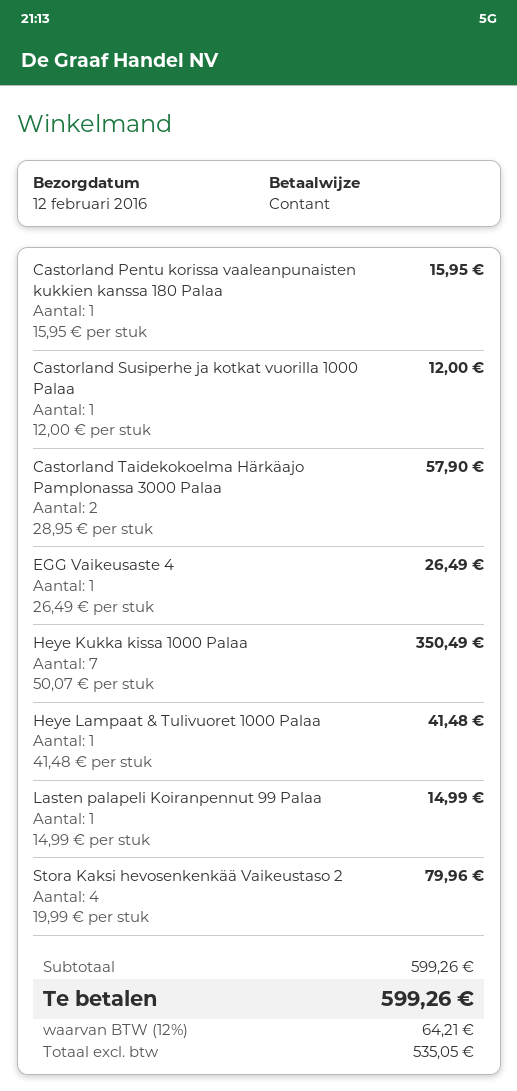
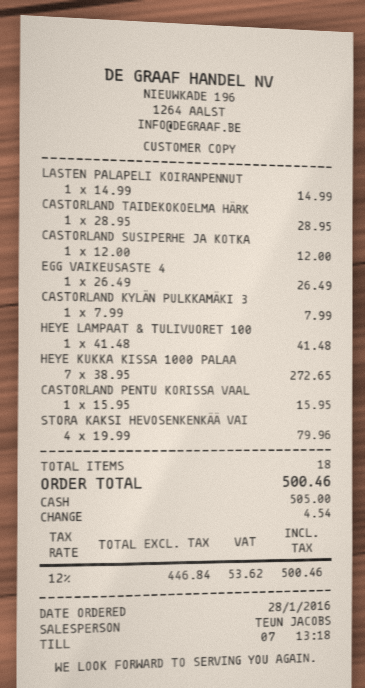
Castorland Taidekokoelma Härkäajo Pamplonassa 3000 Palaa: 2 x 28.95 = 57.90 -> 1 x 28.95 = 28.95
Heye Kukka kissa 1000 Palaa: 7 x 50.07 = 350.49 -> 7 x 38.95 = 272.65
CASTORLAND KYLÄN PULKKAMÄKI 3: none -> 1 x 7.99 = 7.99
net: 535.05 -> 446.84
tax: 12% = 64.21 -> 12% = 53.62
total: 599.26 -> 500.46

